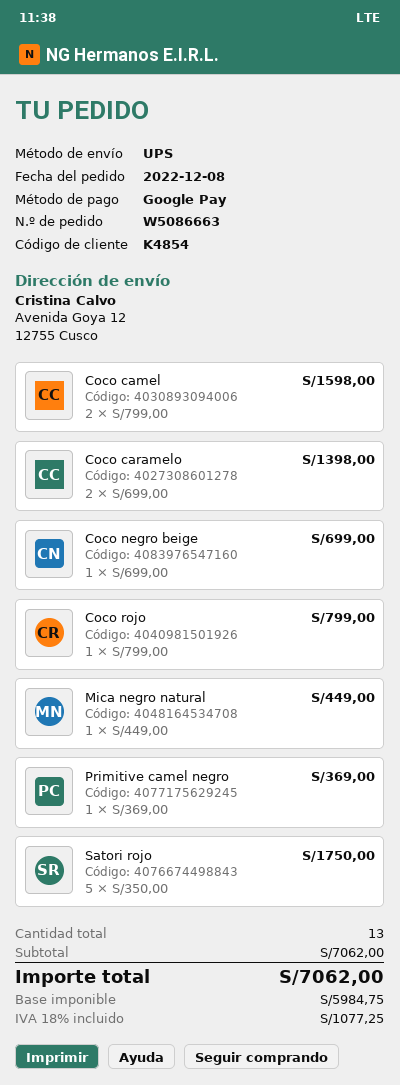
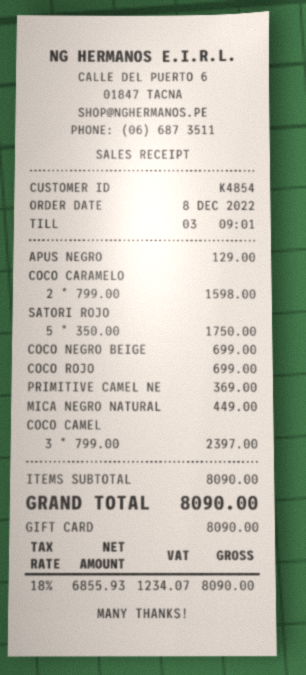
payment method: Google Pay -> gift card
Coco camel: 2 x 799.00 = 1598.00 -> 3 x 799.00 = 2397.00
Coco caramelo: 2 x 699.00 = 1398.00 -> 2 x 799.00 = 1598.00
Coco rojo: 1 x 799.00 = 799.00 -> 1 x 699.00 = 699.00
APUS NEGRO: none -> 1 x 129.00 = 129.00
subtotal: 7062.00 -> 8090.00
net: 5984.75 -> 6855.93
tax: 18% = 1077.25 -> 18% = 1234.07
total: 7062.00 -> 8090.00

